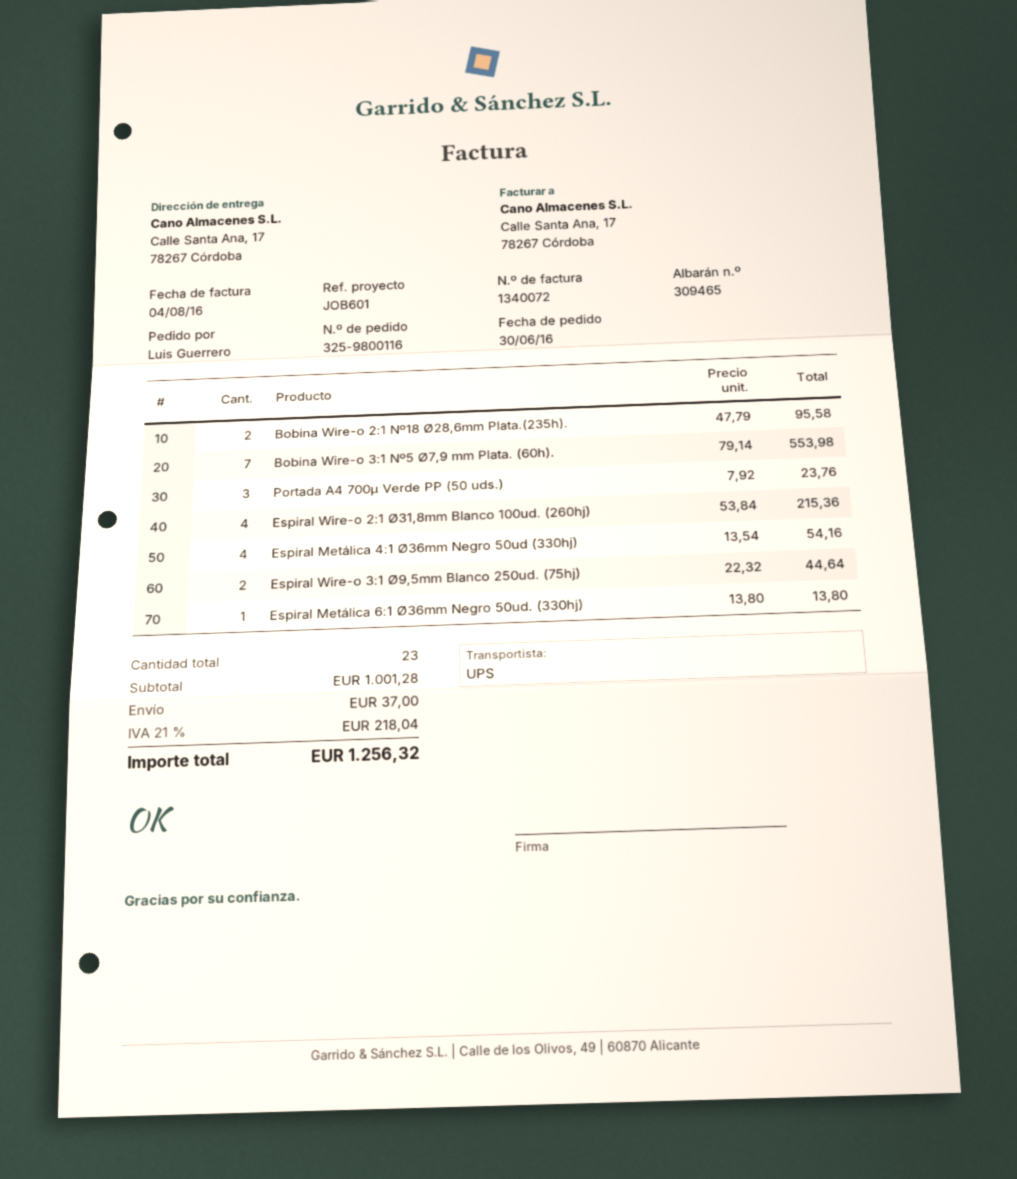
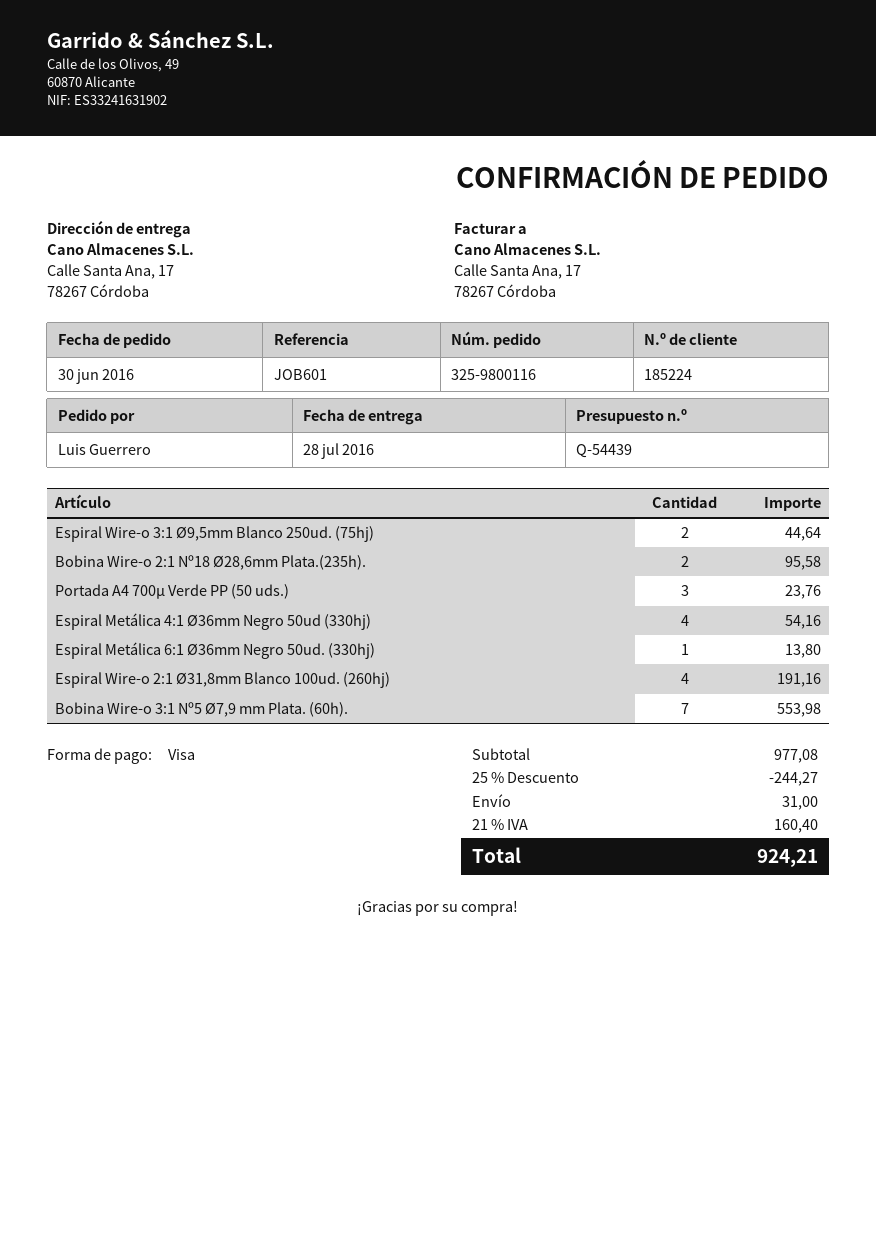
Espiral Wire-o 2:1 Ø31,8mm Blanco 100ud. (260hj): 4 for 215.36 -> 4 for 191.16
subtotal: 1001.28 -> 977.08
discount: none -> 25% = 244.27
shipping: 37.00 -> 31.00
tax: 21% = 218.04 -> 21% = 160.40
total: 1256.32 -> 924.21

